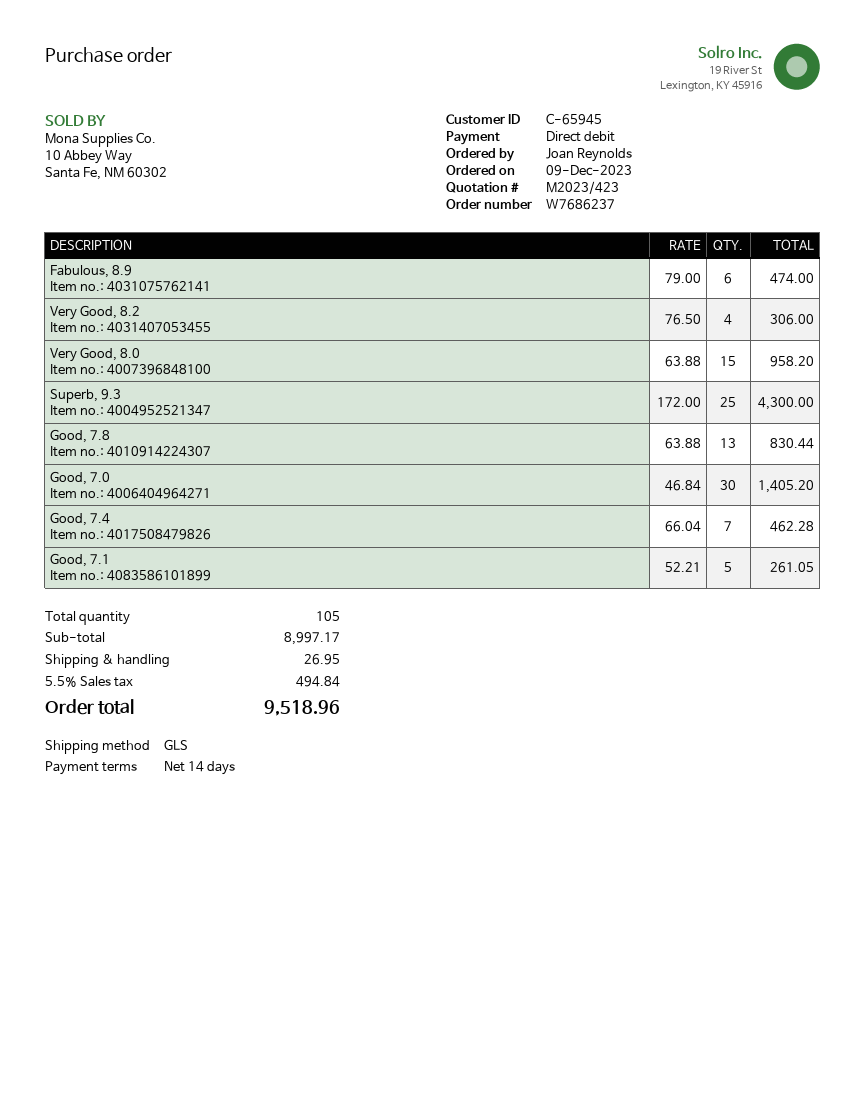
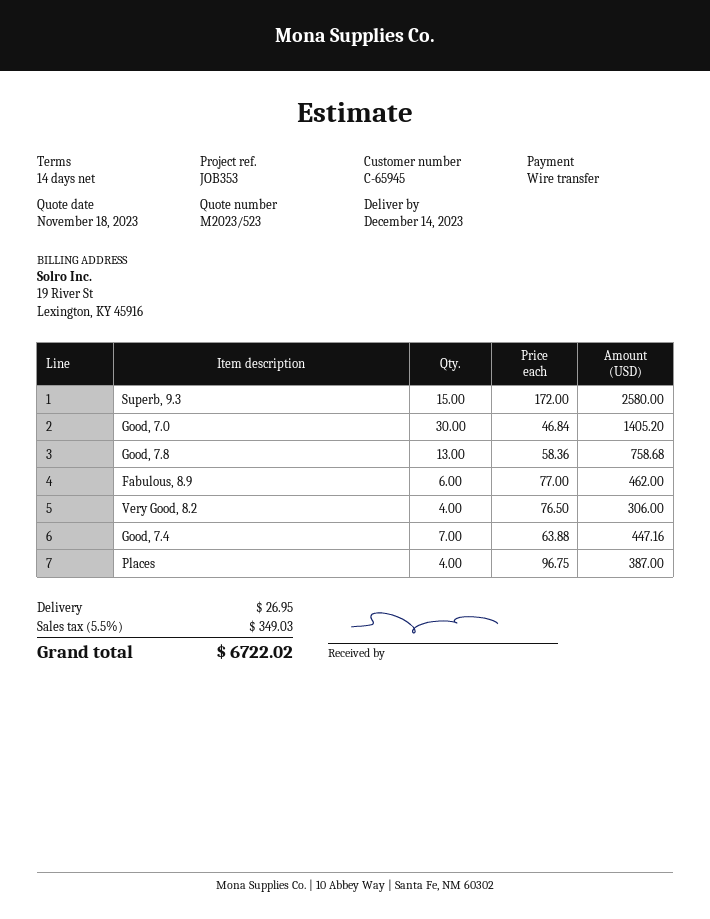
quote number: M2023/423 -> M2023/523
payment method: direct debit -> bank transfer
Fabulous, 8.9: 6 x 79.00 = 474.00 -> 6 x 77.00 = 462.00
Very Good, 8.0: 15 x 63.88 = 958.20 -> none
Superb, 9.3: 25 x 172.00 = 4300.00 -> 15 x 172.00 = 2580.00
Good, 7.8: 13 x 63.88 = 830.44 -> 13 x 58.36 = 758.68
Good, 7.4: 7 x 66.04 = 462.28 -> 7 x 63.88 = 447.16
Good, 7.1: 5 x 52.21 = 261.05 -> none
Places: none -> 4 x 96.75 = 387.00
tax: 5.5% = 494.84 -> 5.5% = 349.03
total: 9518.96 -> 6722.02

